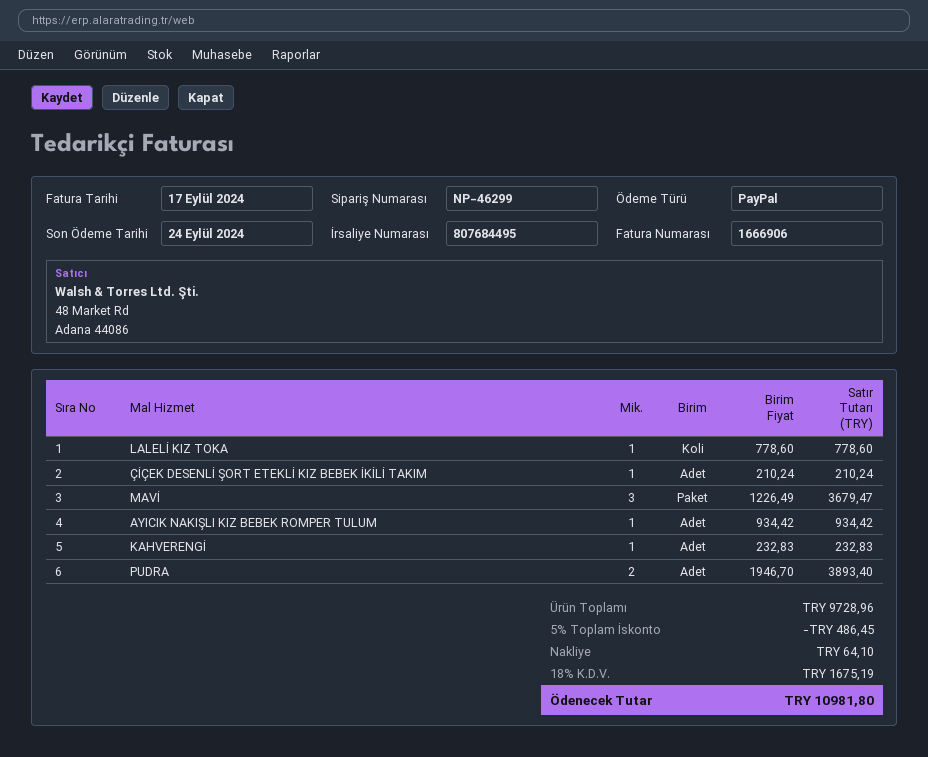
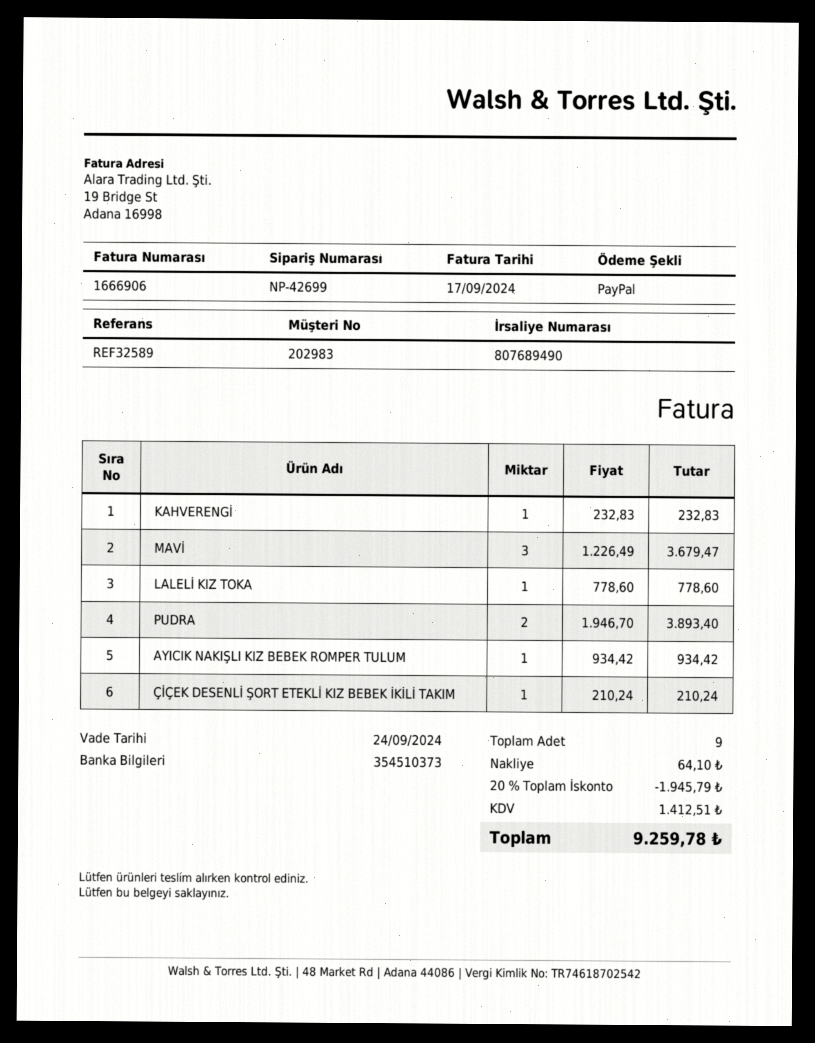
order number: NP-46299 -> NP-42699
delivery note number: 807684495 -> 807689490
discount: 5% = 486.45 -> 20% = 1945.79
tax: 1675.19 -> 1412.51
total: 10981.80 -> 9259.78

